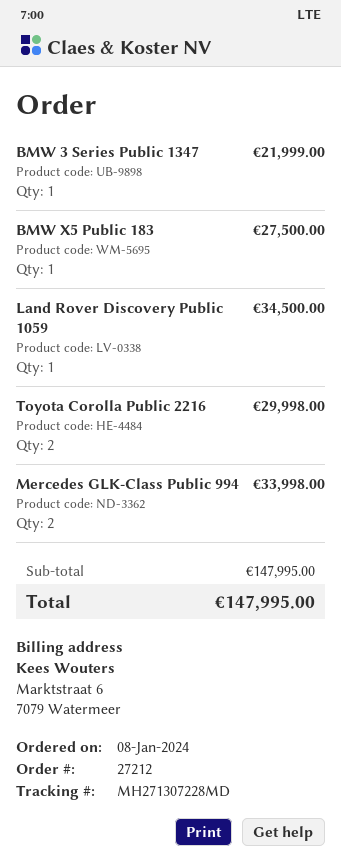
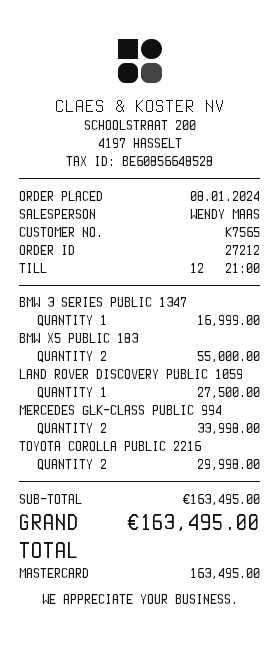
BMW 3 Series Public 1347: 1 for 21999.00 -> 1 for 16999.00
BMW X5 Public 183: 1 for 27500.00 -> 2 for 55000.00
Land Rover Discovery Public 1059: 1 for 34500.00 -> 1 for 27500.00
subtotal: 147995.00 -> 163495.00
total: 147995.00 -> 163495.00

